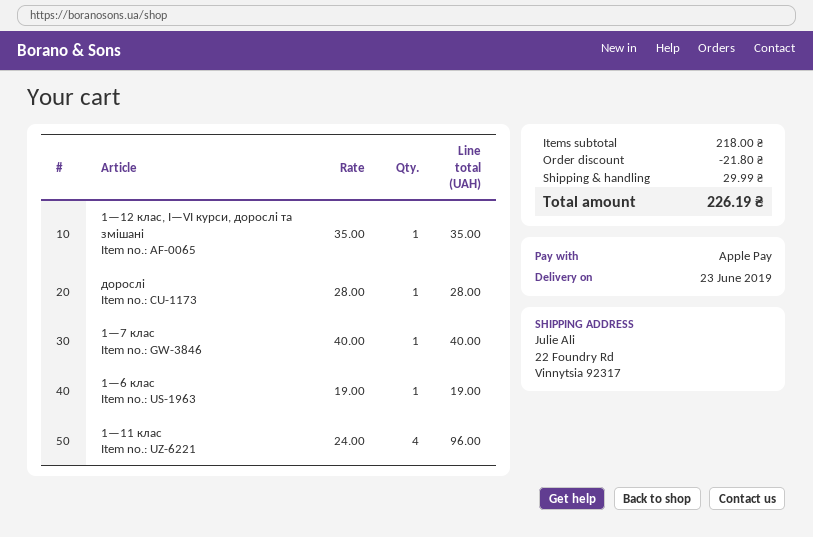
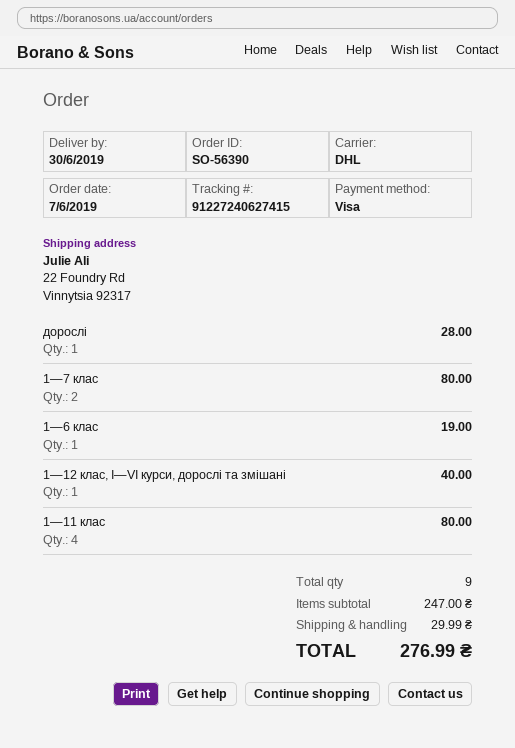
delivery date: 2019-06-23 -> 2019-06-30
payment method: Apple Pay -> Visa
1—12 клас, I—VI курси, дорослі та змішані: 1 for 35.00 -> 1 for 40.00
1—7 клас: 1 for 40.00 -> 2 for 80.00
1—11 клас: 4 for 96.00 -> 4 for 80.00
subtotal: 218.00 -> 247.00
discount: 21.80 -> none
total: 226.19 -> 276.99

